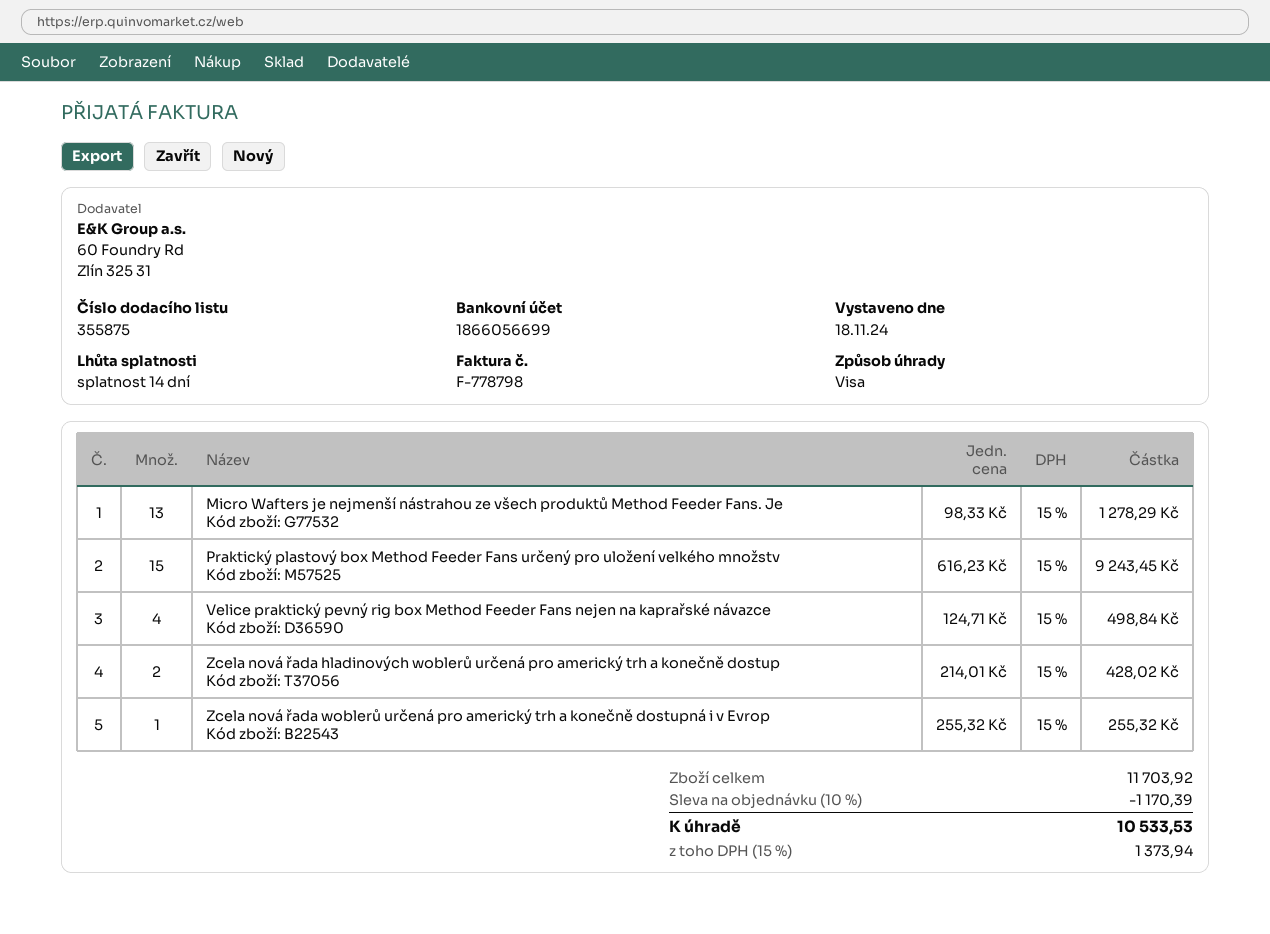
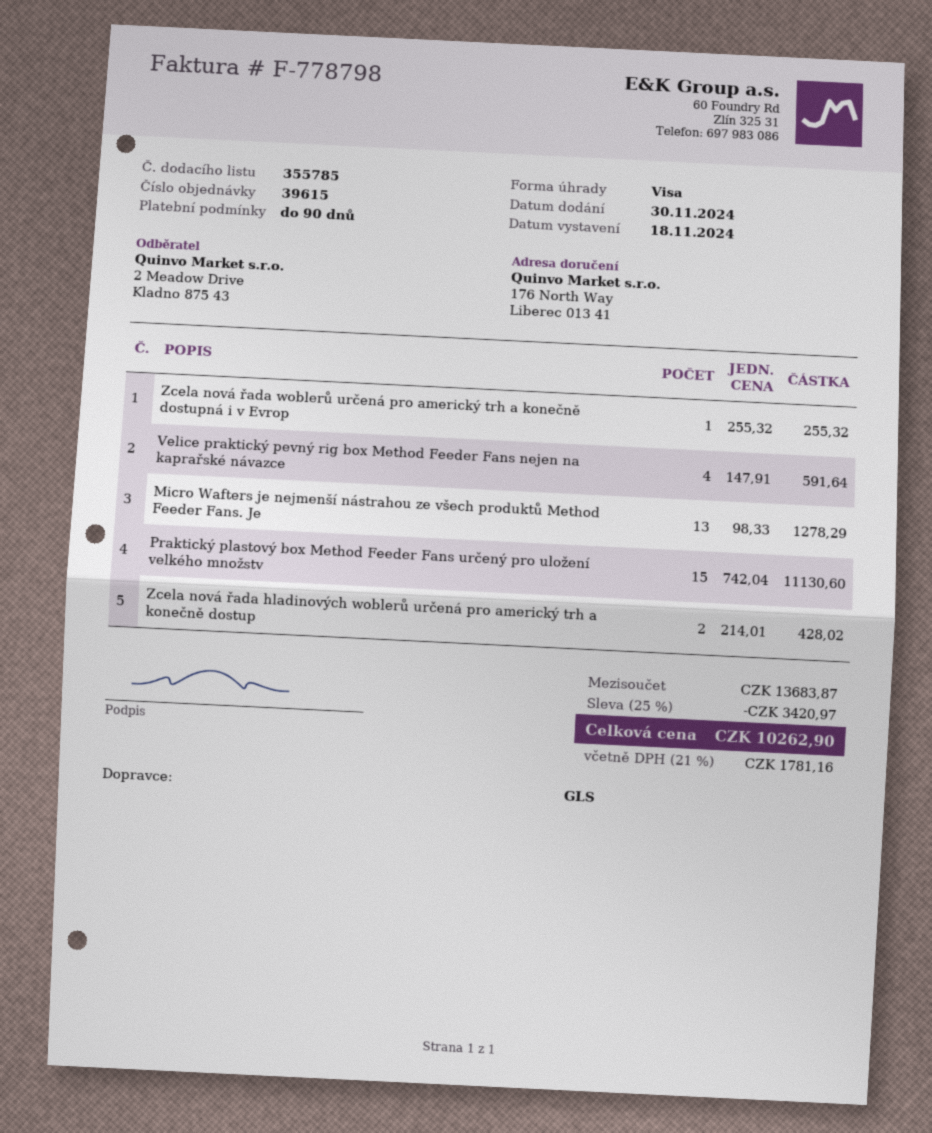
delivery note number: 355875 -> 355785
payment terms: 14 days -> 90 days
Praktický plastový box Method Feeder Fans určený pro uložení velkého množstv: 15 x 616.23 = 9243.45 -> 15 x 742.04 = 11130.60
Velice praktický pevný rig box Method Feeder Fans nejen na kaprařské návazce: 4 x 124.71 = 498.84 -> 4 x 147.91 = 591.64
subtotal: 11703.92 -> 13683.87
discount: 10% = 1170.39 -> 25% = 3420.97
tax: 15% = 1373.94 -> 21% = 1781.16
total: 10533.53 -> 10262.90

